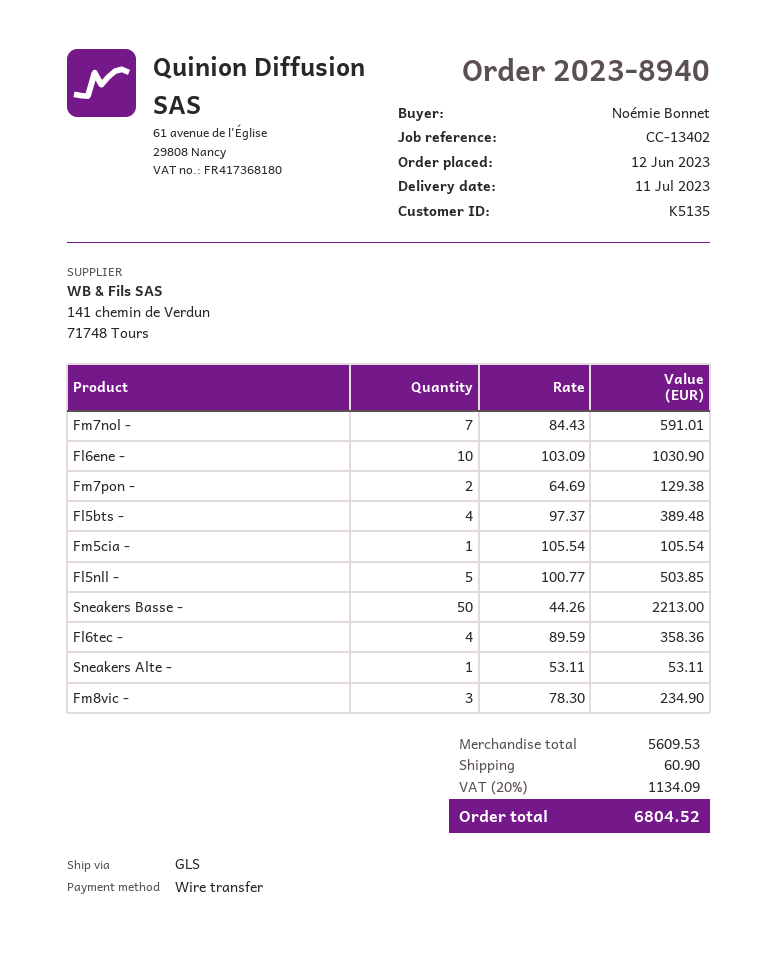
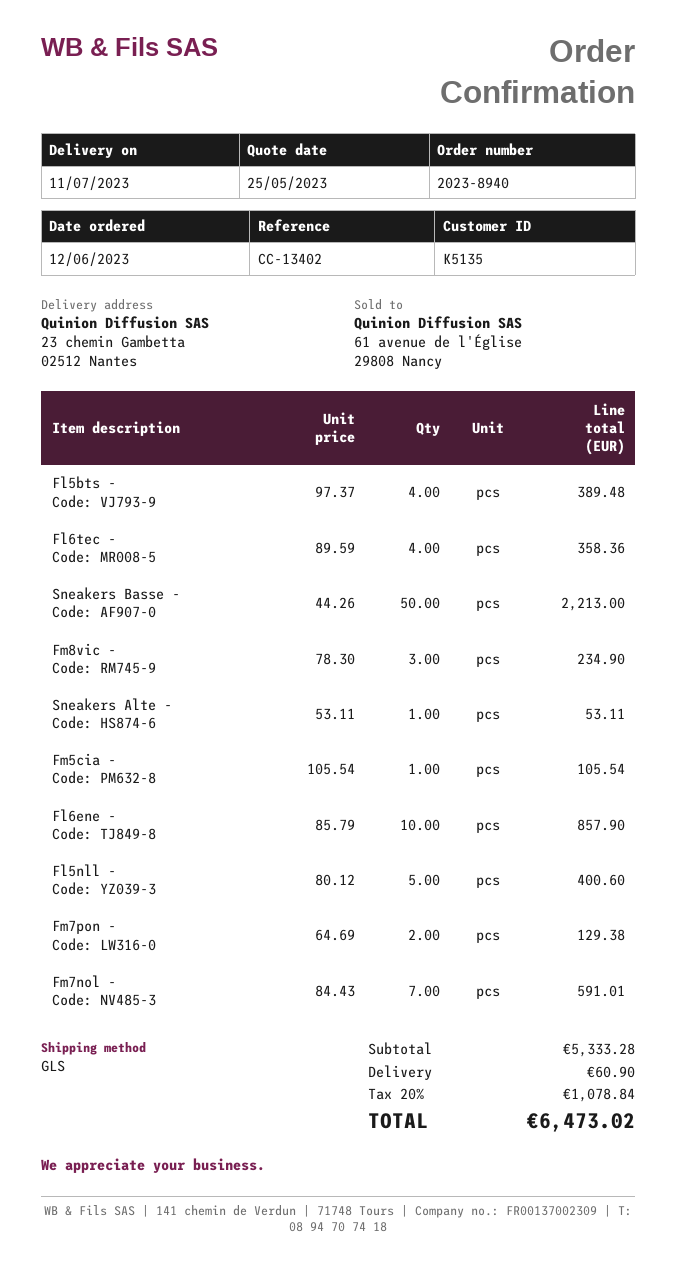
Fl6ene -: 10 x 103.09 = 1030.90 -> 10 x 85.79 = 857.90
Fl5nll -: 5 x 100.77 = 503.85 -> 5 x 80.12 = 400.60
subtotal: 5609.53 -> 5333.28
tax: 20% = 1134.09 -> 20% = 1078.84
total: 6804.52 -> 6473.02

